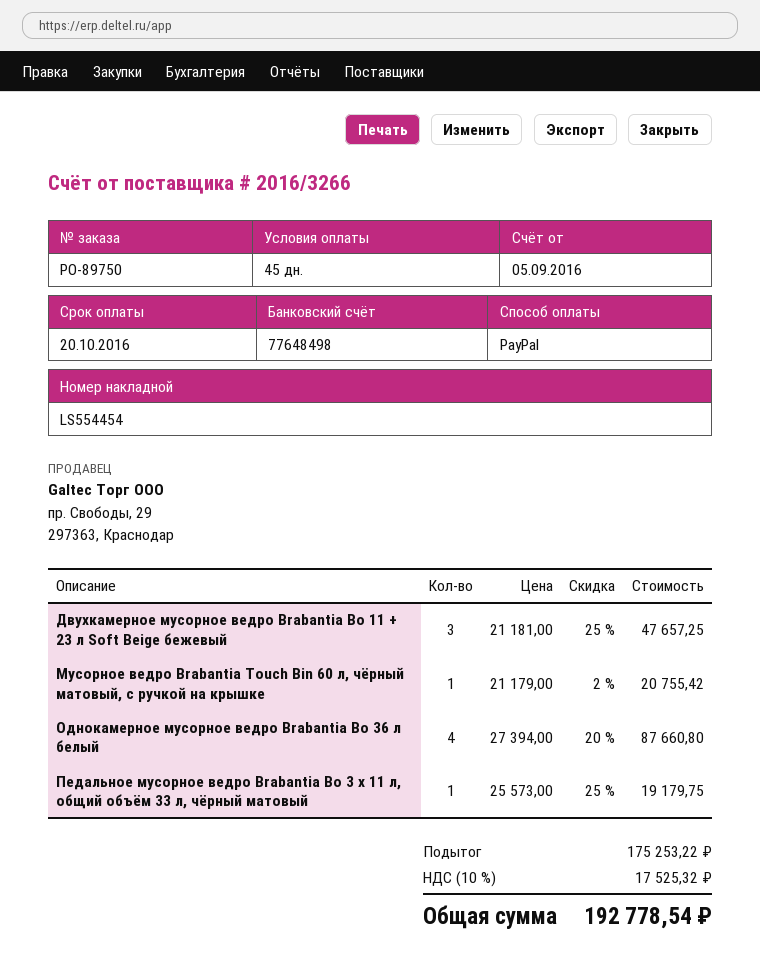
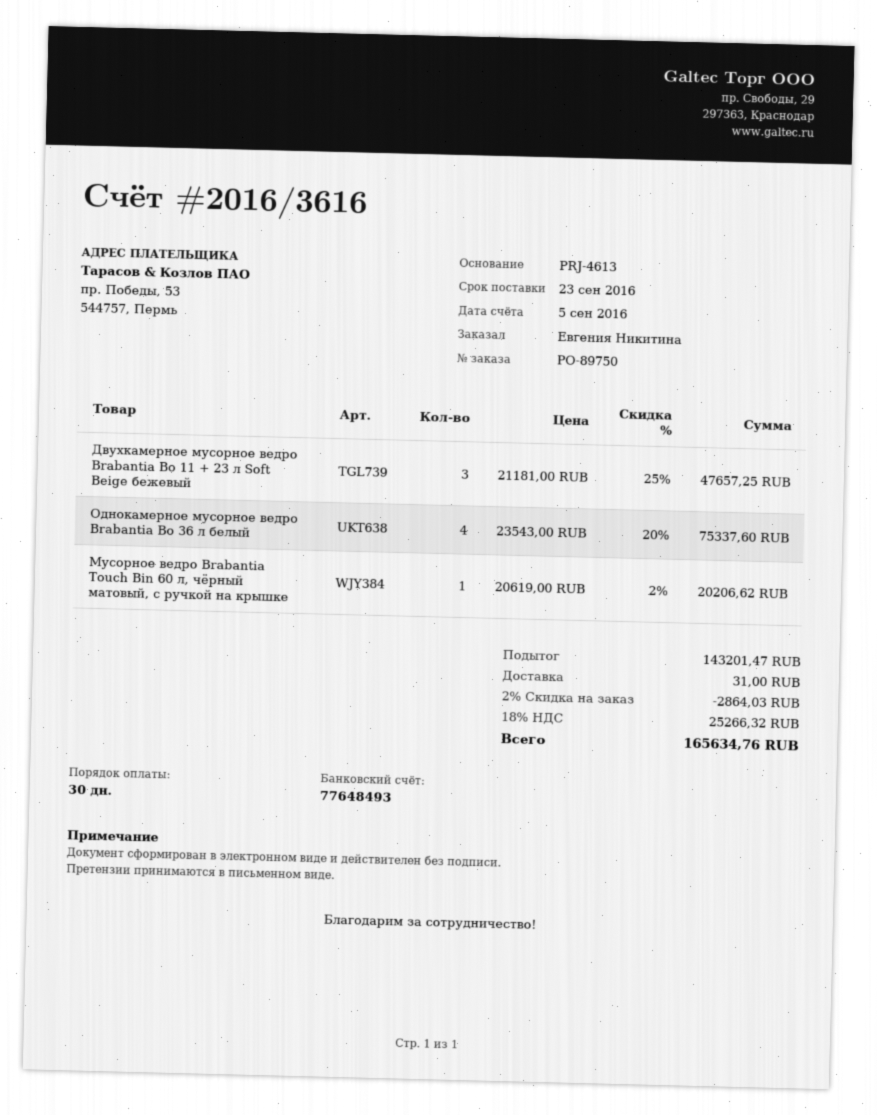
invoice number: 2016/3266 -> 2016/3616
payment terms: 45 days -> 30 days
bank account: 77648498 -> 77648493
Мусорное ведро Brabantia Touch Bin 60 л, чёрный матовый, с ручкой на крышке: 1 x 21179.00 - 2% = 20755.42 -> 1 x 20619.00 - 2% = 20206.62
Однокамерное мусорное ведро Brabantia Bo 36 л белый: 4 x 27394.00 - 20% = 87660.80 -> 4 x 23543.00 - 20% = 75337.60
Педальное мусорное ведро Brabantia Bo 3 x 11 л, общий объём 33 л, чёрный матовый: 1 x 25573.00 - 25% = 19179.75 -> none
subtotal: 175253.22 -> 143201.47
discount: none -> 2% = 2864.03
shipping: none -> 31.00
tax: 10% = 17525.32 -> 18% = 25266.32
total: 192778.54 -> 165634.76

